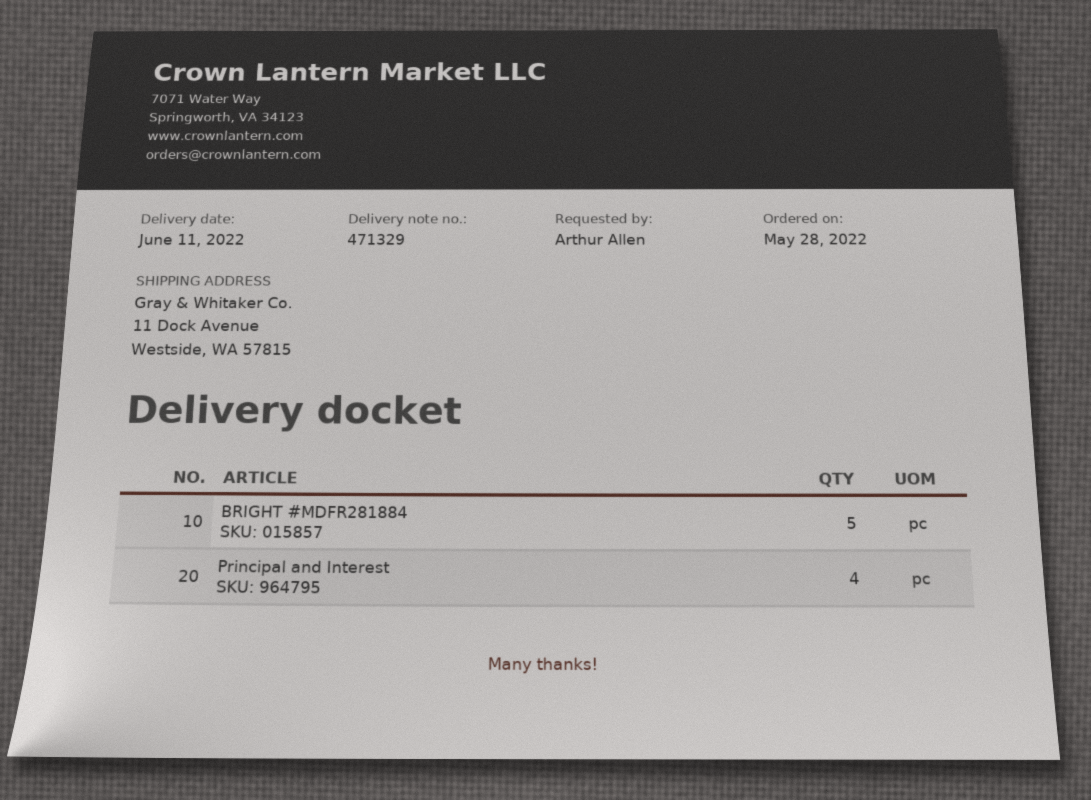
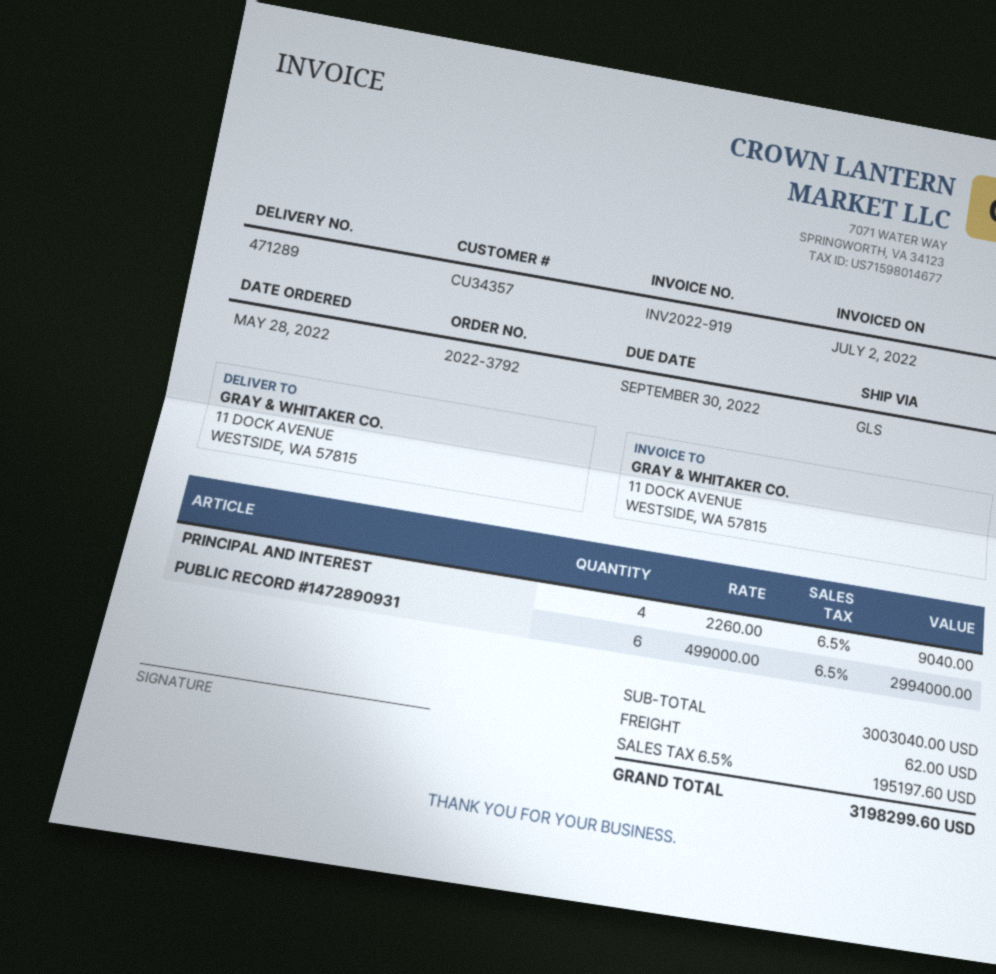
delivery note number: 471329 -> 471289
BRIGHT #MDFR281884: 5 -> none
PUBLIC RECORD #1472890931: none -> 6

